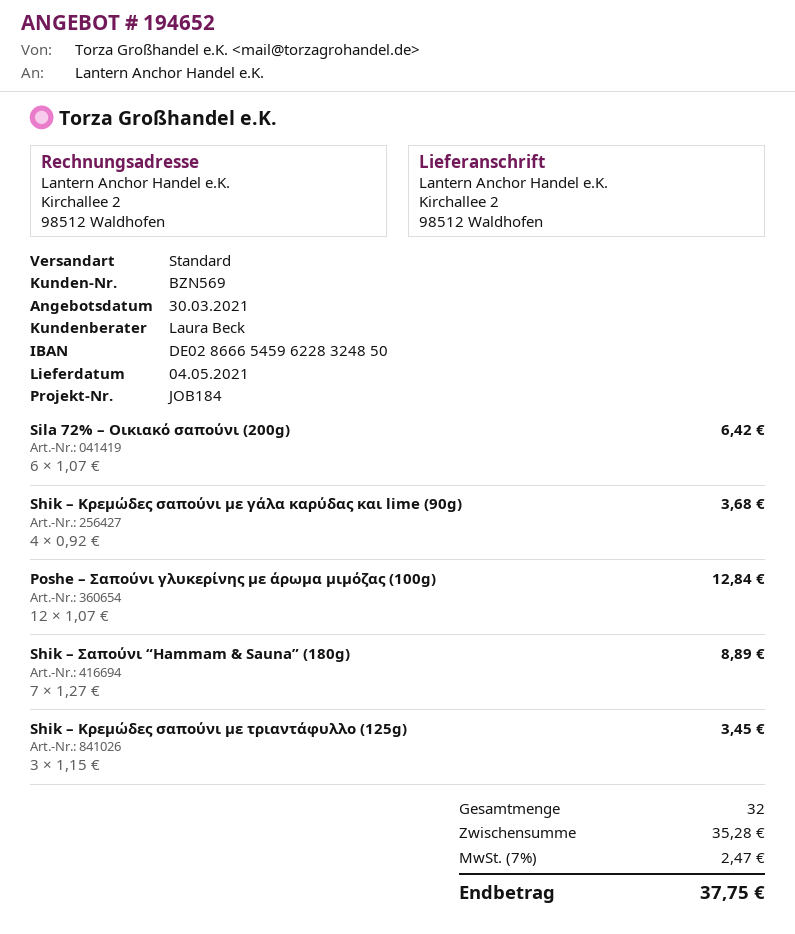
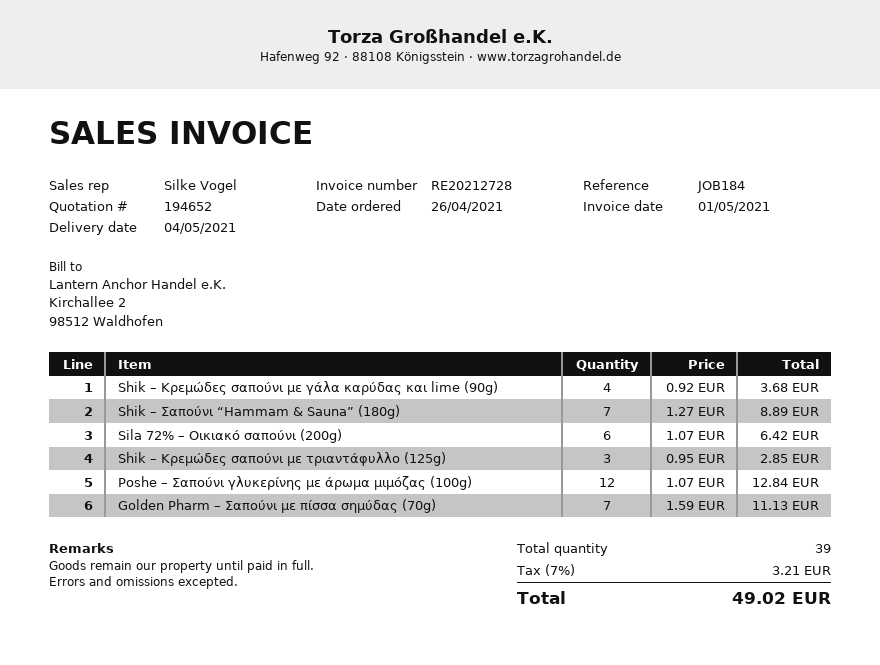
sales rep: Laura Beck -> Silke Vogel
Shik – Κρεμώδες σαπούνι με τριαντάφυλλο (125g): 3 x 1.15 = 3.45 -> 3 x 0.95 = 2.85
Golden Pharm – Σαπούνι με πίσσα σημύδας (70g): none -> 7 x 1.59 = 11.13
total quantity: 32 -> 39
tax: 7% = 2.47 -> 7% = 3.21
total: 37.75 -> 49.02

